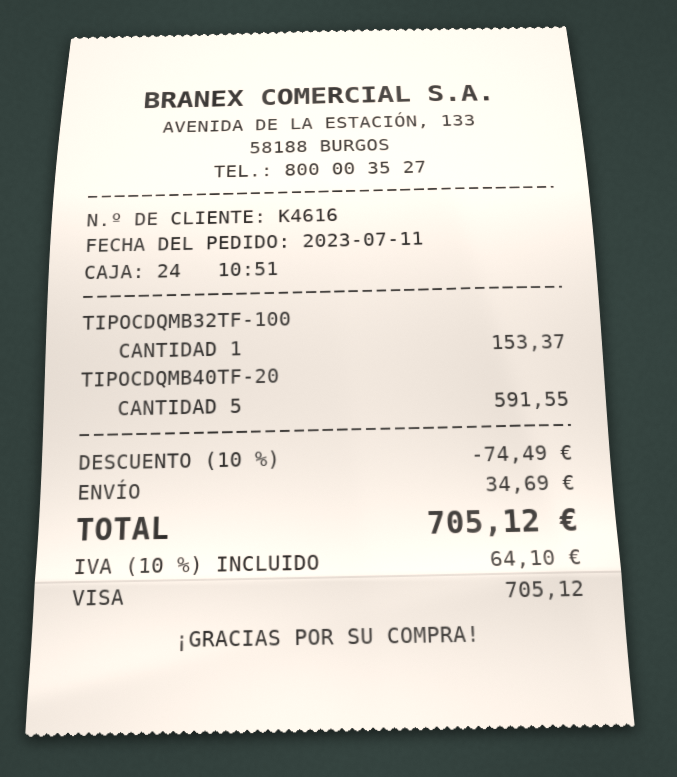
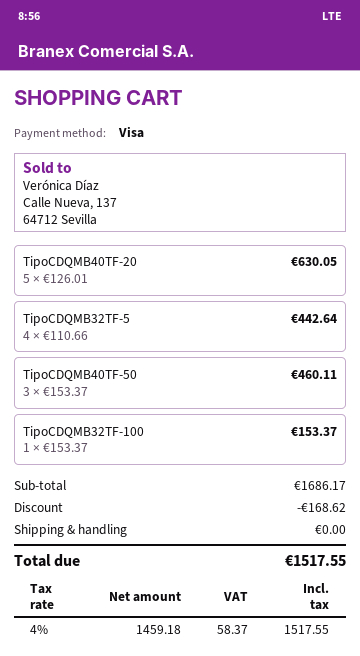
TIPOCDQMB40TF-20: 5 for 591.55 -> 5 for 630.05
TipoCDQMB32TF-5: none -> 4 for 442.64
TipoCDQMB40TF-50: none -> 3 for 460.11
discount: 74.49 -> 168.62
shipping: 34.69 -> 0.00
tax: 10% = 64.10 -> 4% = 58.37
total: 705.12 -> 1517.55

